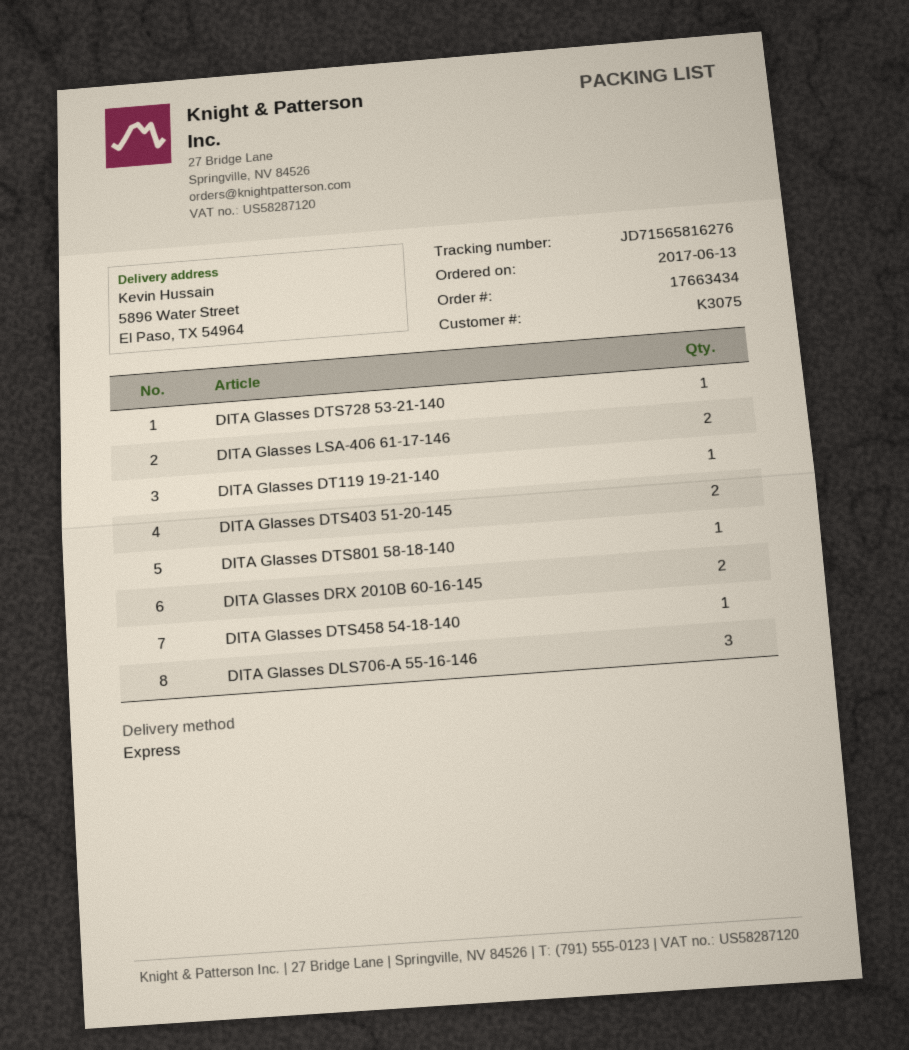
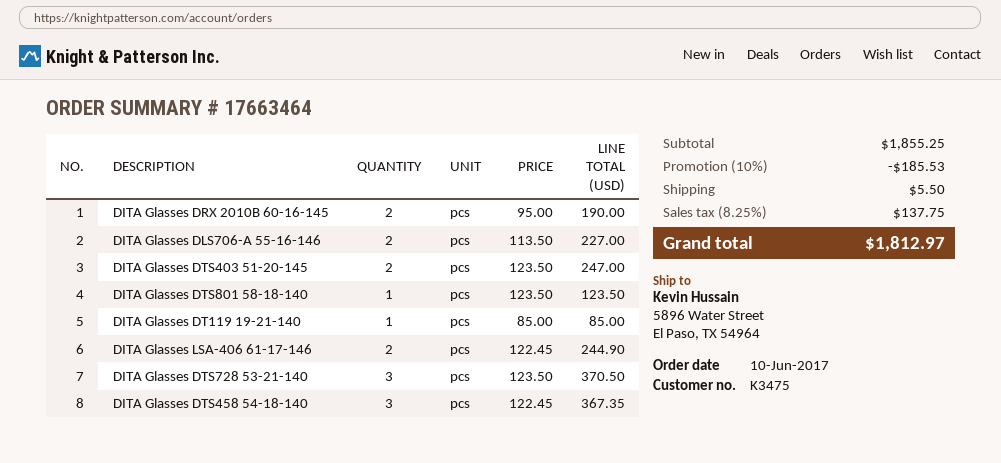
order number: 17663434 -> 17663464
order date: 2017-06-13 -> 2017-06-10
customer number: K3075 -> K3475
DITA Glasses DTS728 53-21-140: 1 -> 3
DITA Glasses DTS458 54-18-140: 1 -> 3
DITA Glasses DLS706-A 55-16-146: 3 -> 2

